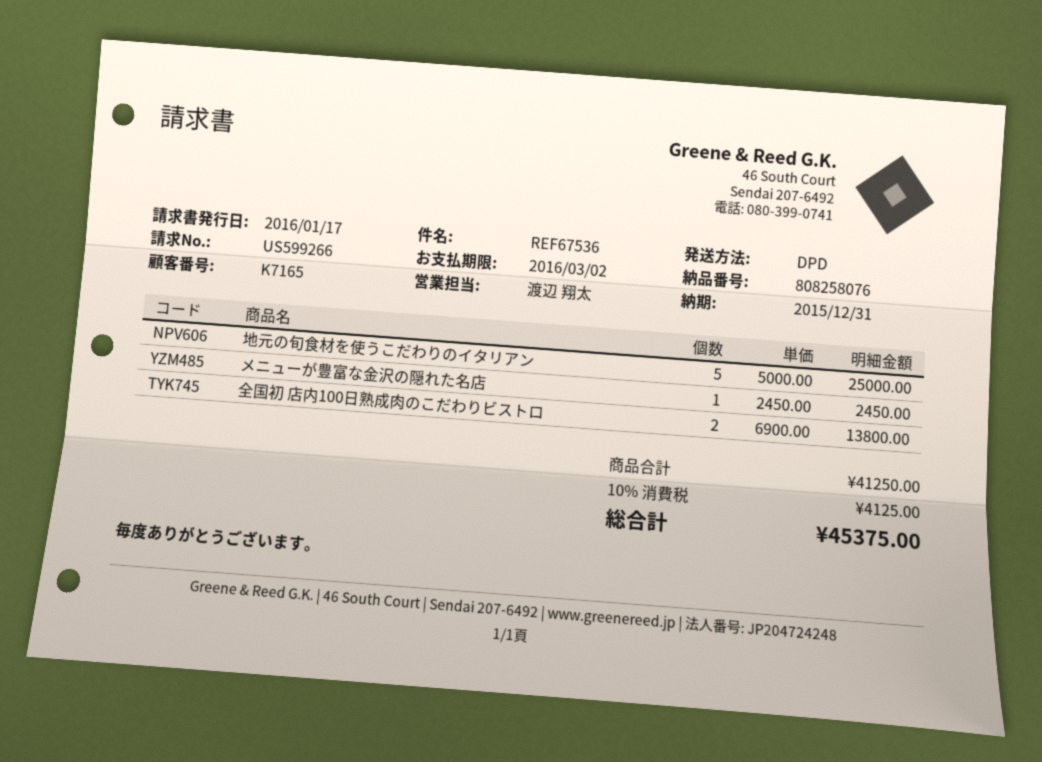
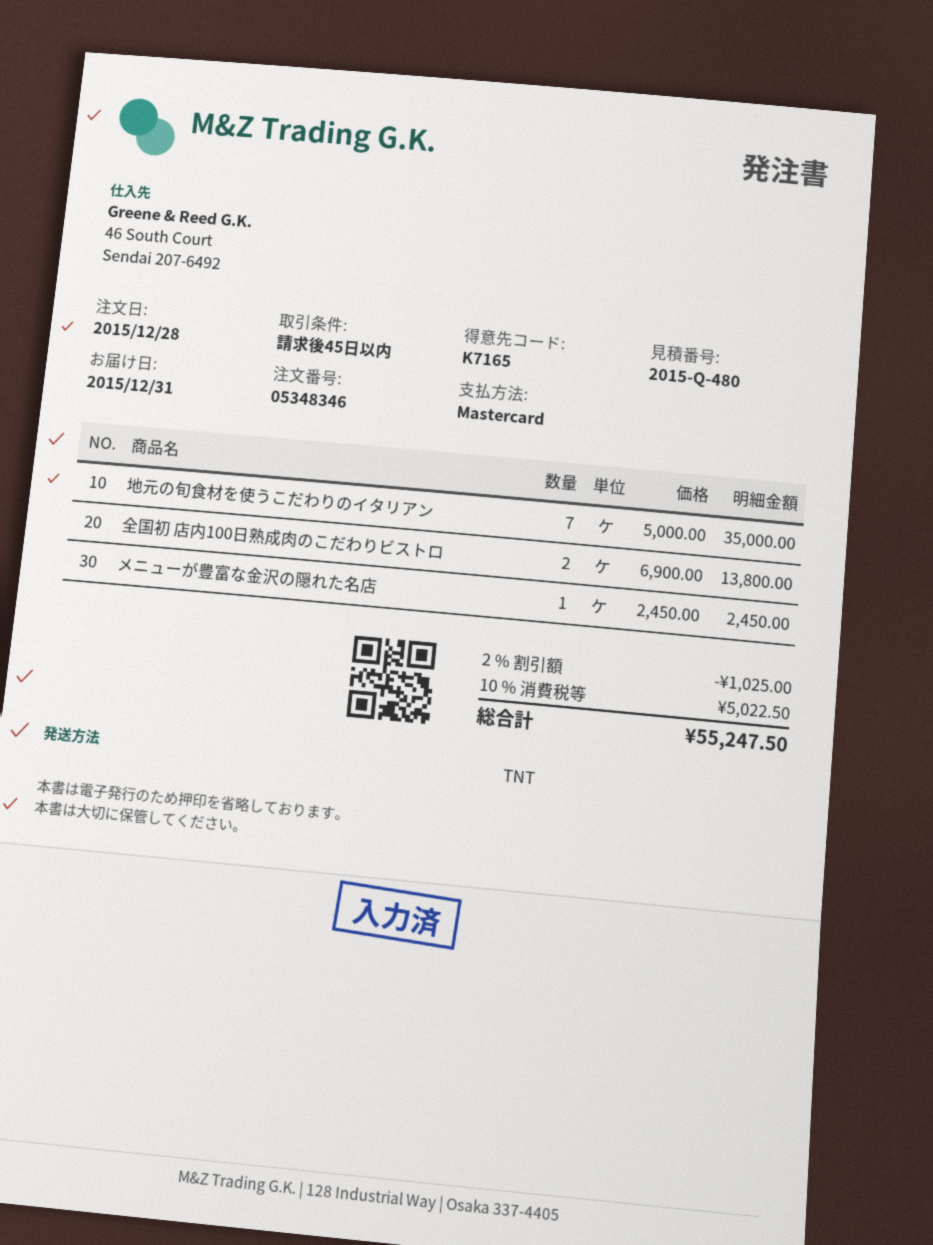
shipping method: DPD -> TNT
地元の旬食材を使うこだわりのイタリアン: 5 x 5000.00 = 25000.00 -> 7 x 5000.00 = 35000.00
discount: none -> 2% = 1025.00
tax: 10% = 4125.00 -> 10% = 5022.50
total: 45375.00 -> 55247.50

